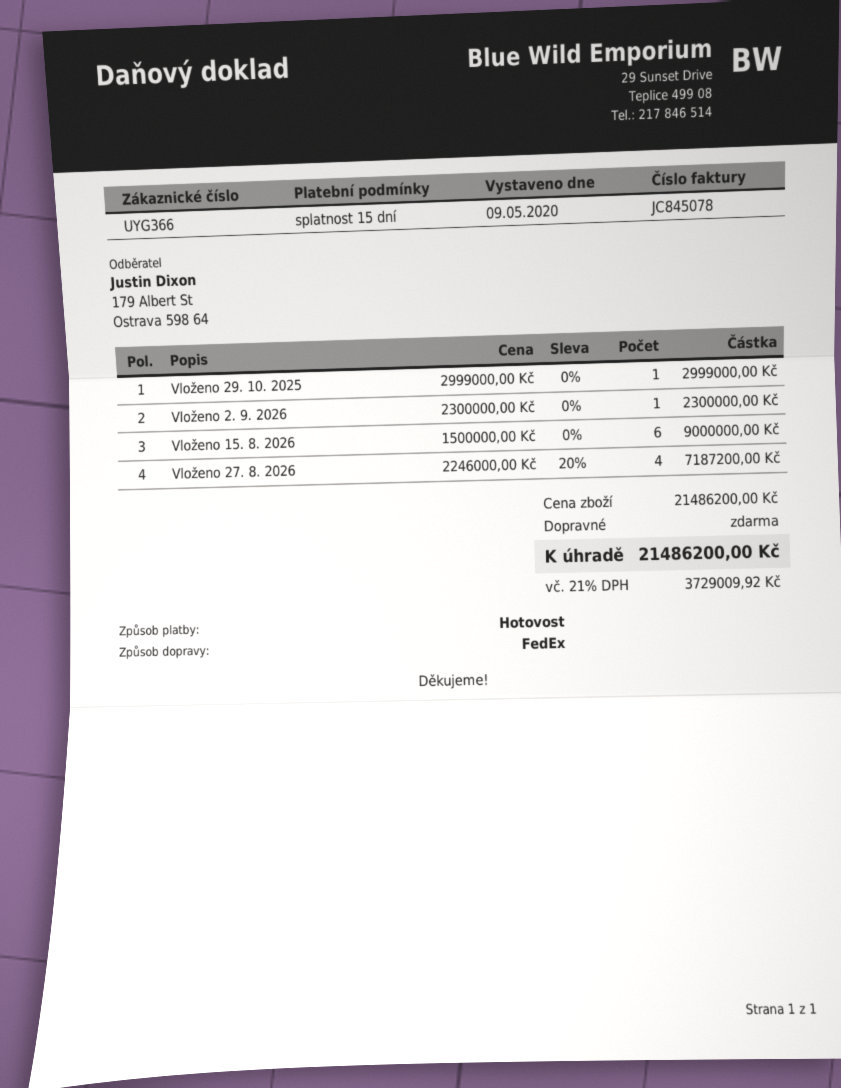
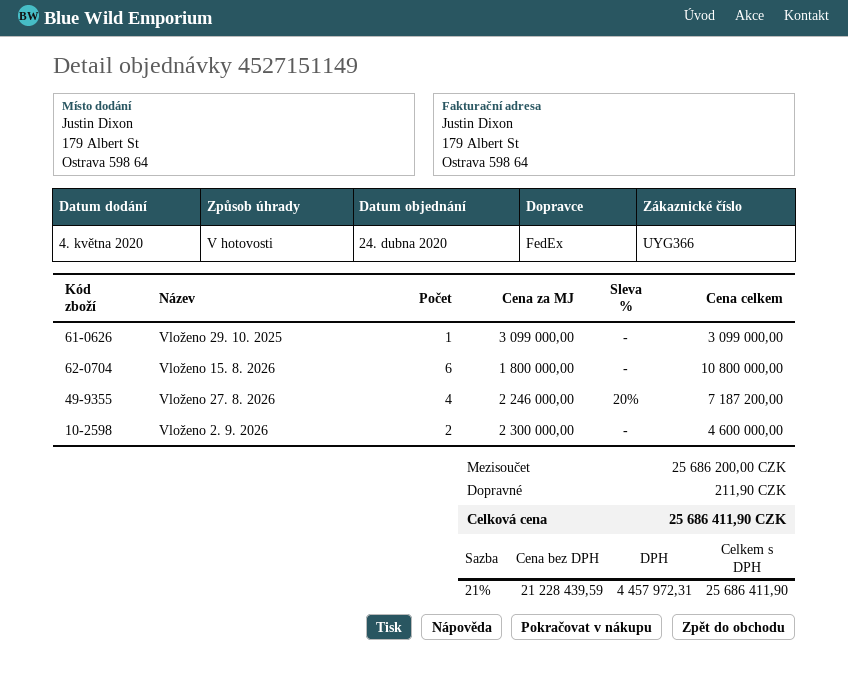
Vloženo 29. 10. 2025: 1 x 2999000.00 = 2999000.00 -> 1 x 3099000.00 = 3099000.00
Vloženo 2. 9. 2026: 1 x 2300000.00 = 2300000.00 -> 2 x 2300000.00 = 4600000.00
Vloženo 15. 8. 2026: 6 x 1500000.00 = 9000000.00 -> 6 x 1800000.00 = 10800000.00
subtotal: 21486200.00 -> 25686200.00
shipping: 0.00 -> 211.90
tax: 21% = 3729009.92 -> 21% = 4457972.31
total: 21486200.00 -> 25686411.90

